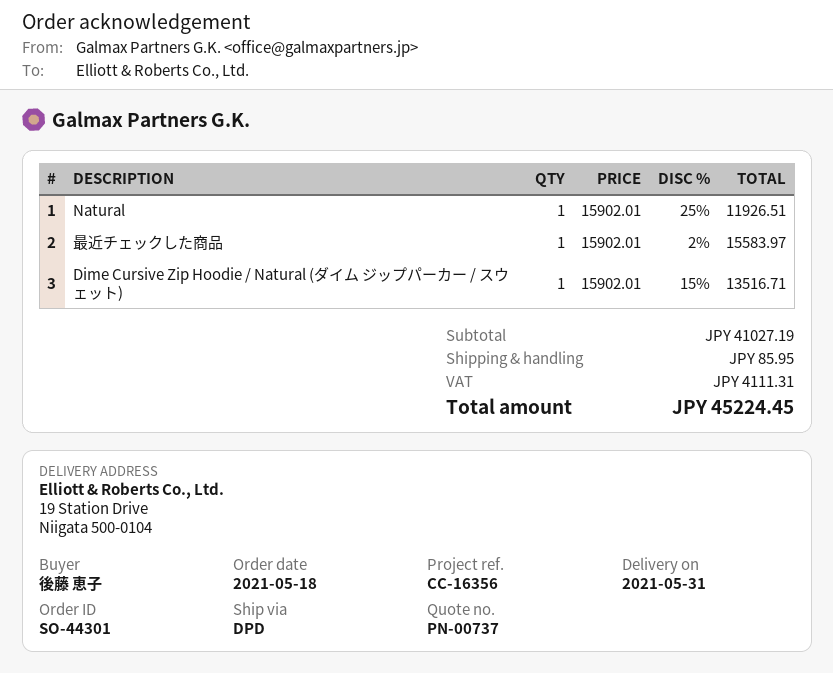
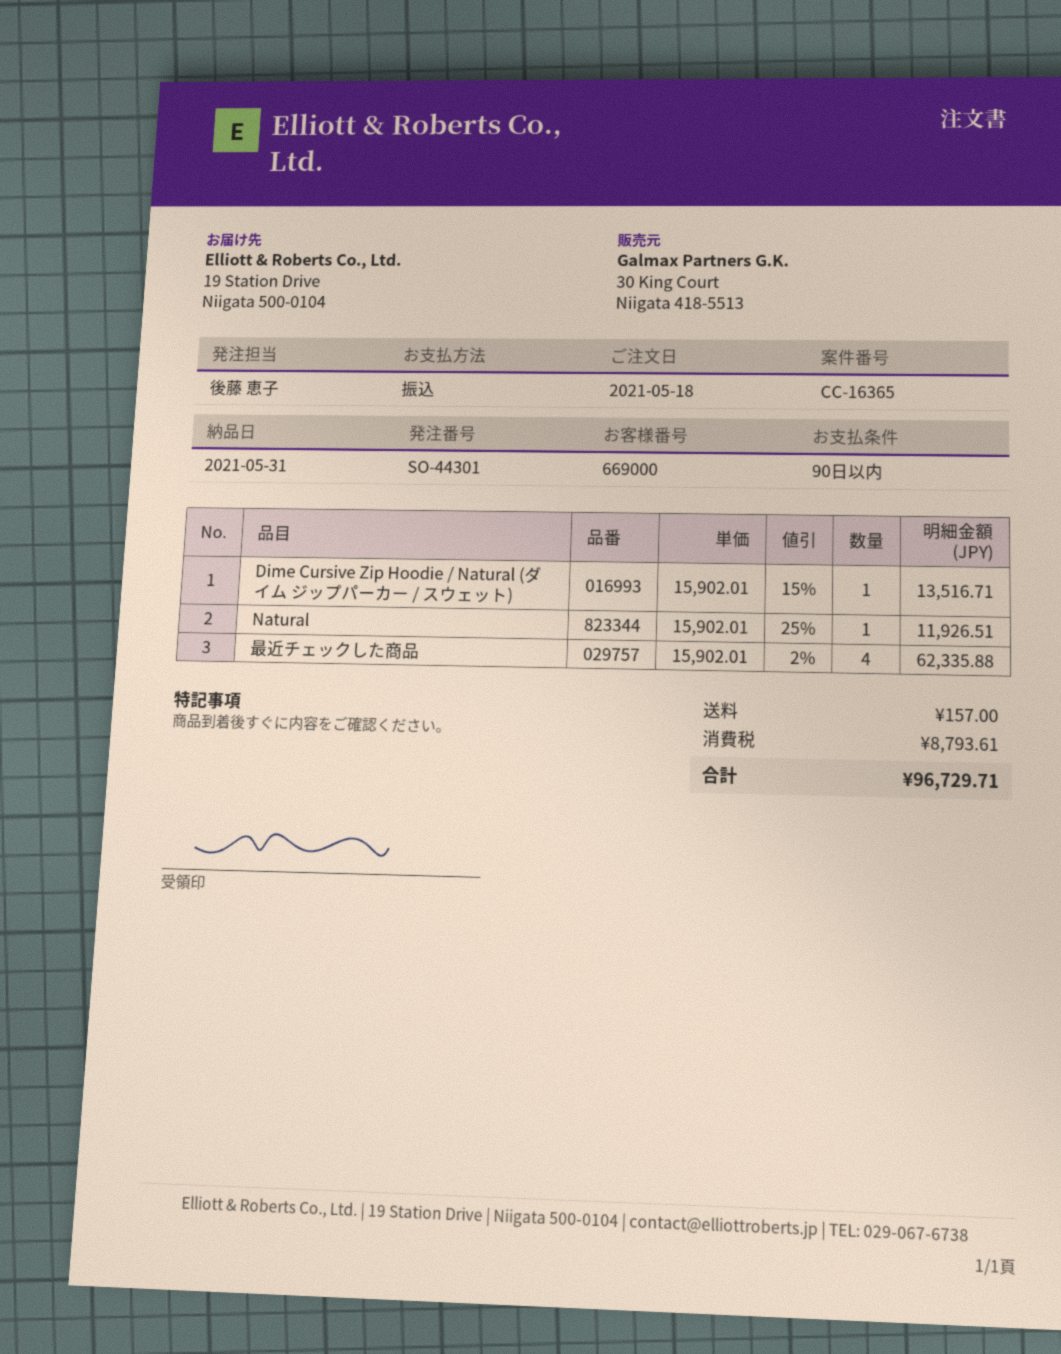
reference: CC-16356 -> CC-16365
最近チェックした商品: 1 x 15902.01 - 2% = 15583.97 -> 4 x 15902.01 - 2% = 62335.88
shipping: 85.95 -> 157.00
tax: 4111.31 -> 8793.61
total: 45224.45 -> 96729.71

